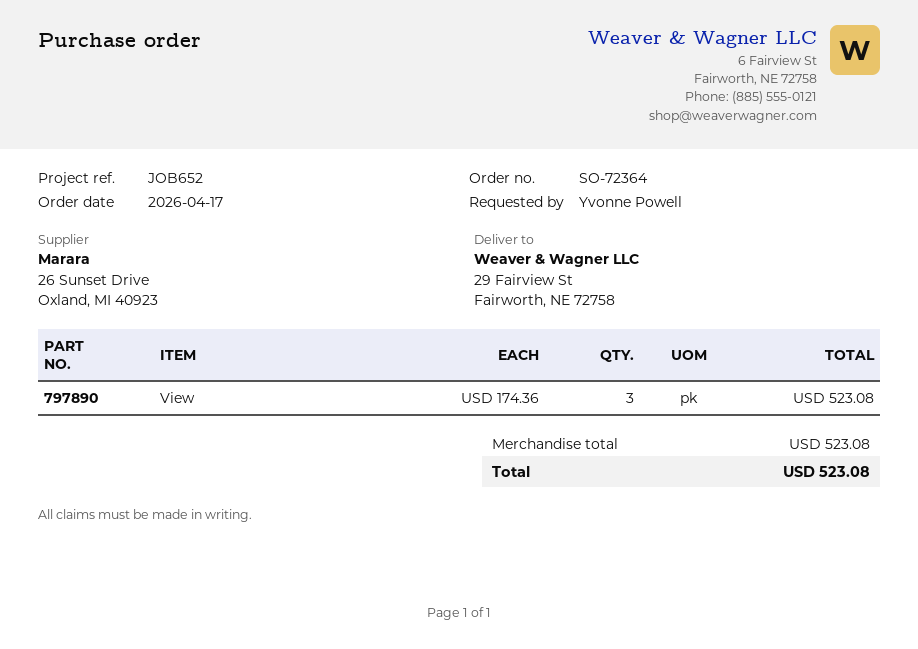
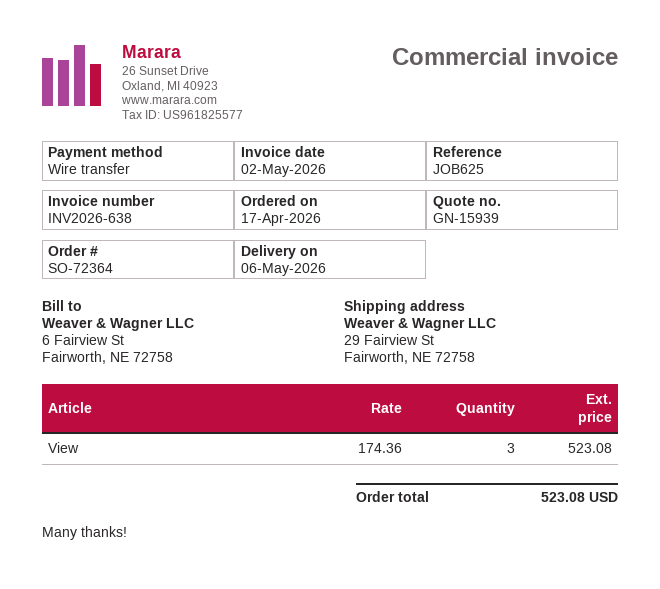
reference: JOB652 -> JOB625

